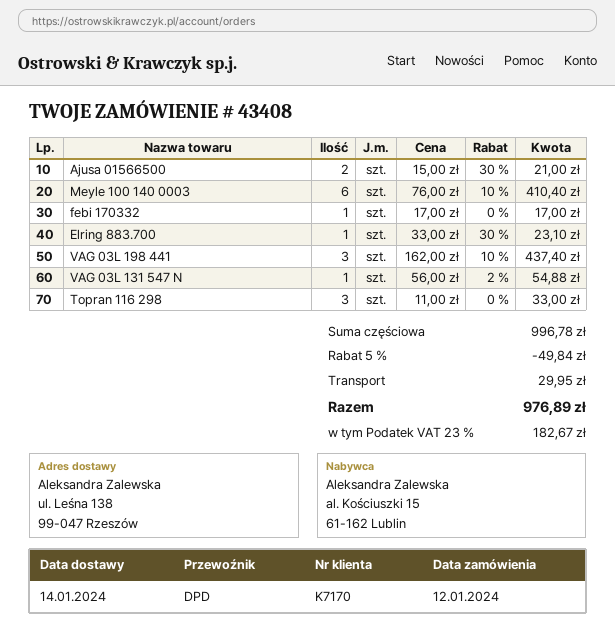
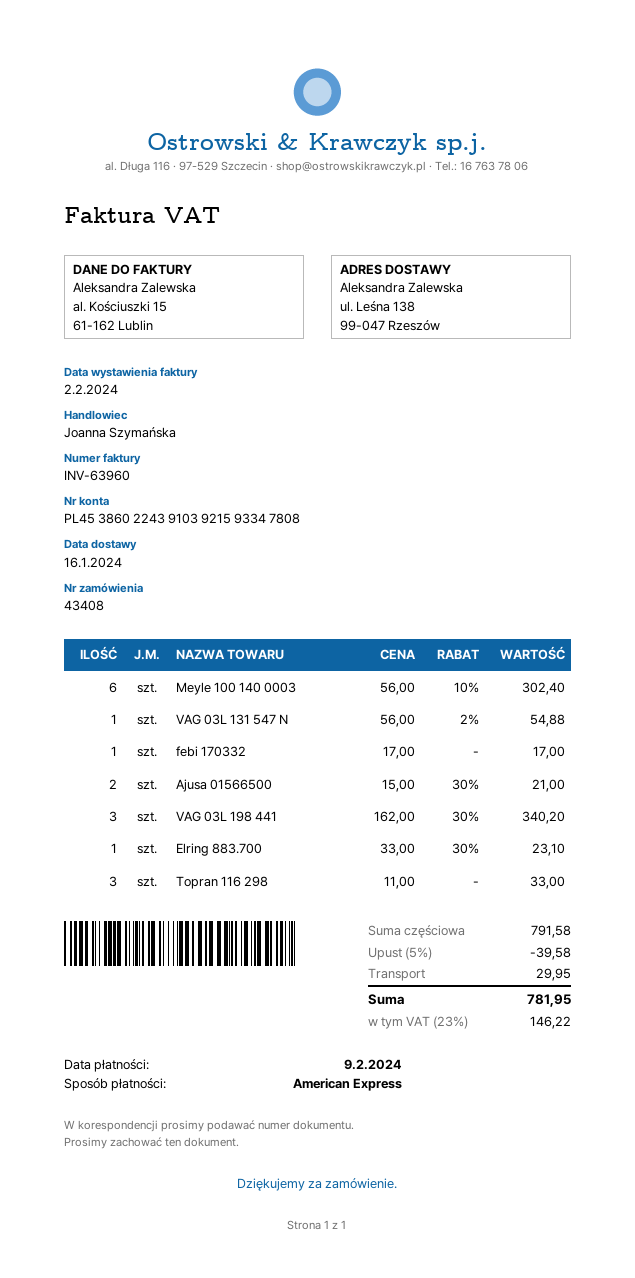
delivery date: 2024-01-14 -> 2024-01-16
Meyle 100 140 0003: 6 x 76.00 - 10% = 410.40 -> 6 x 56.00 - 10% = 302.40
VAG 03L 198 441: 3 x 162.00 - 10% = 437.40 -> 3 x 162.00 - 30% = 340.20
subtotal: 996.78 -> 791.58
discount: 5% = 49.84 -> 5% = 39.58
tax: 23% = 182.67 -> 23% = 146.22
total: 976.89 -> 781.95

